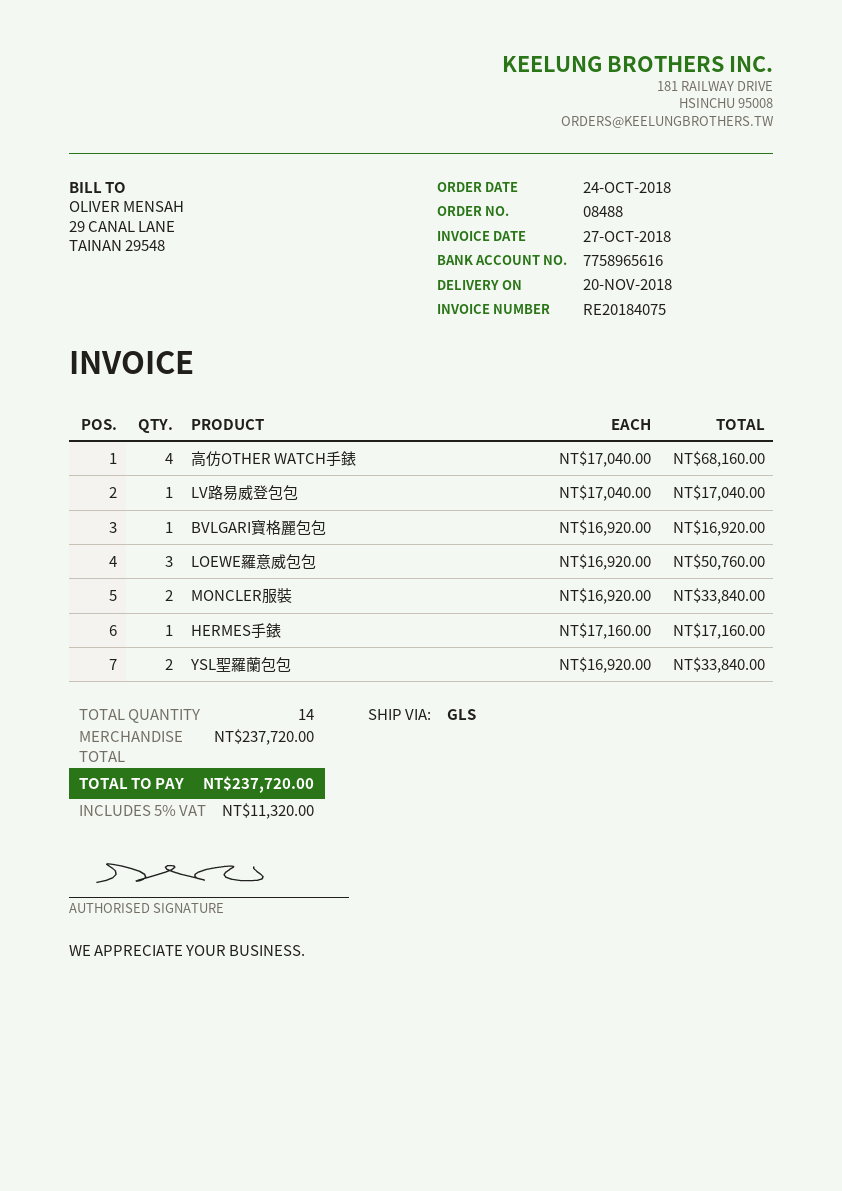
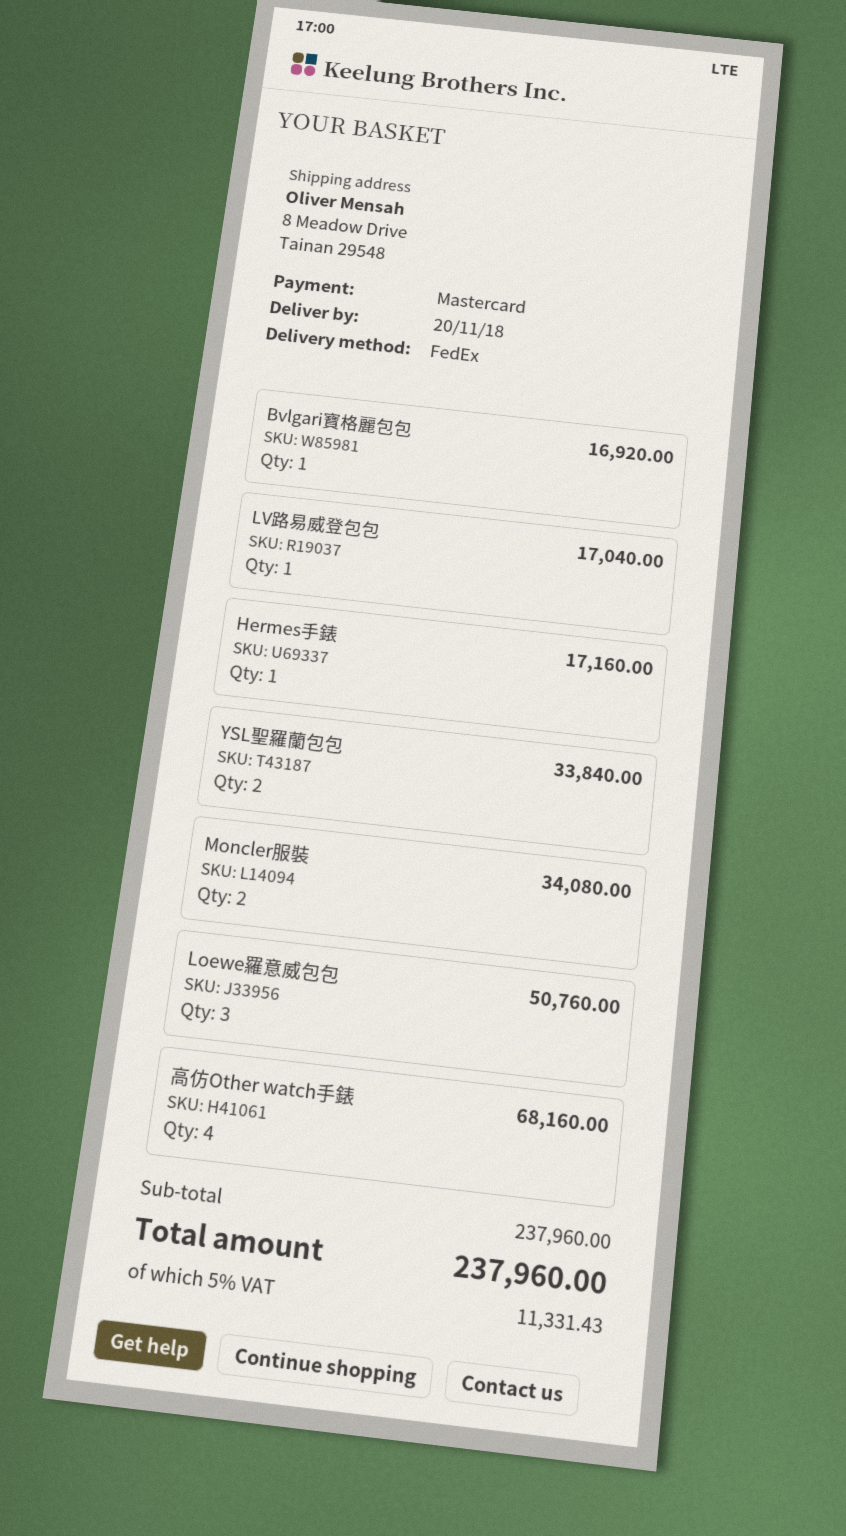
shipping method: GLS -> FedEx
MONCLER服裝: 2 for 33840.00 -> 2 for 34080.00
subtotal: 237720.00 -> 237960.00
tax: 5% = 11320.00 -> 5% = 11331.43
total: 237720.00 -> 237960.00

